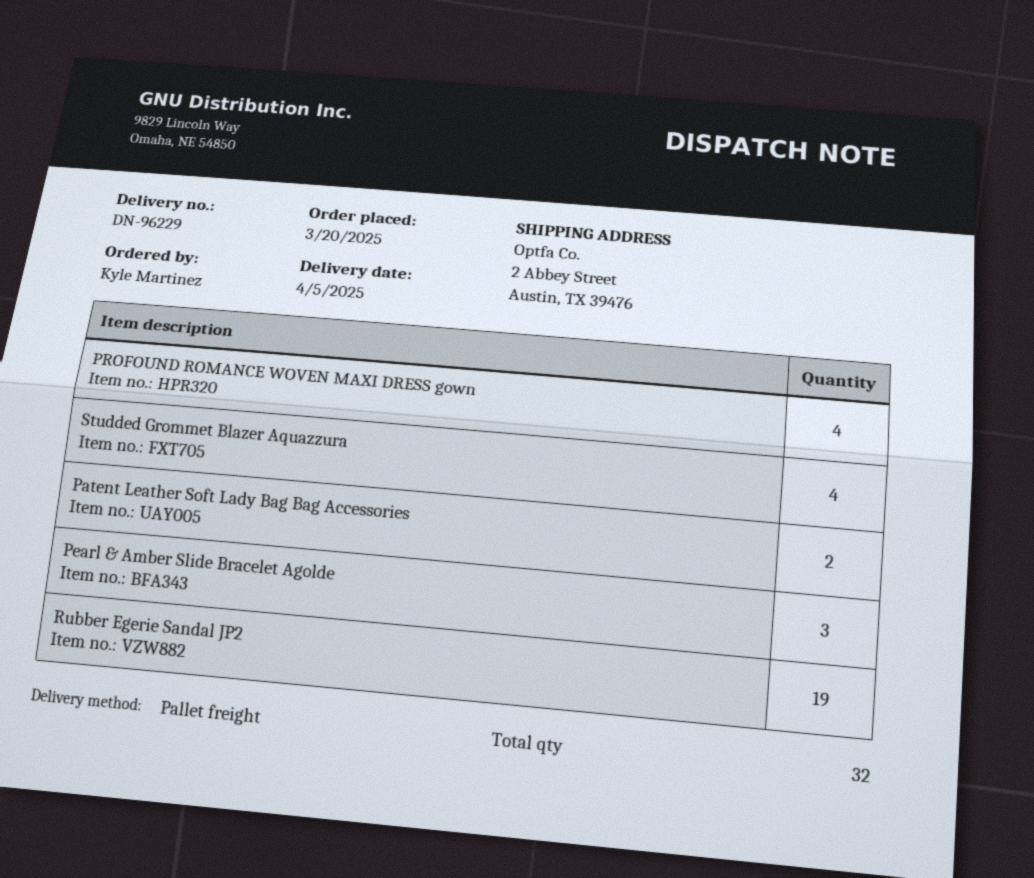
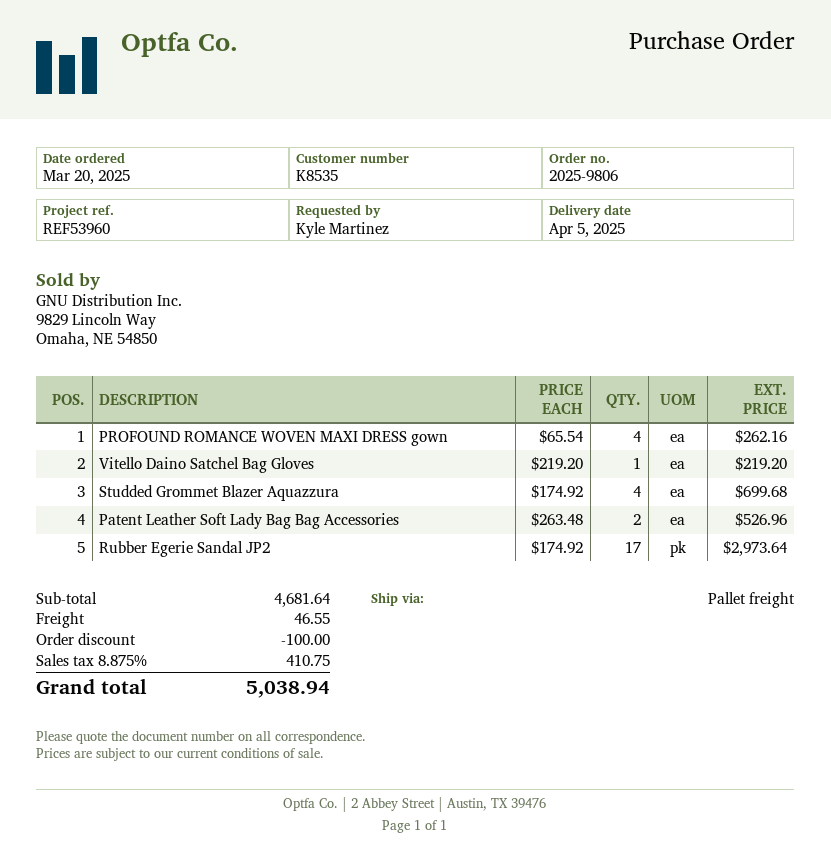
Pearl & Amber Slide Bracelet Agolde: 3 -> none
Rubber Egerie Sandal JP2: 19 -> 17
Vitello Daino Satchel Bag Gloves: none -> 1

